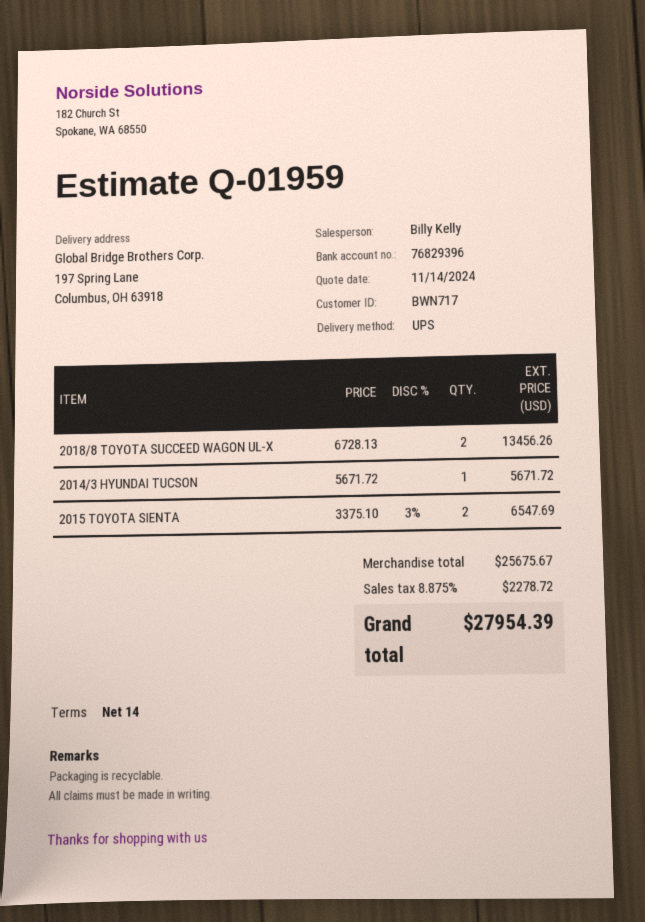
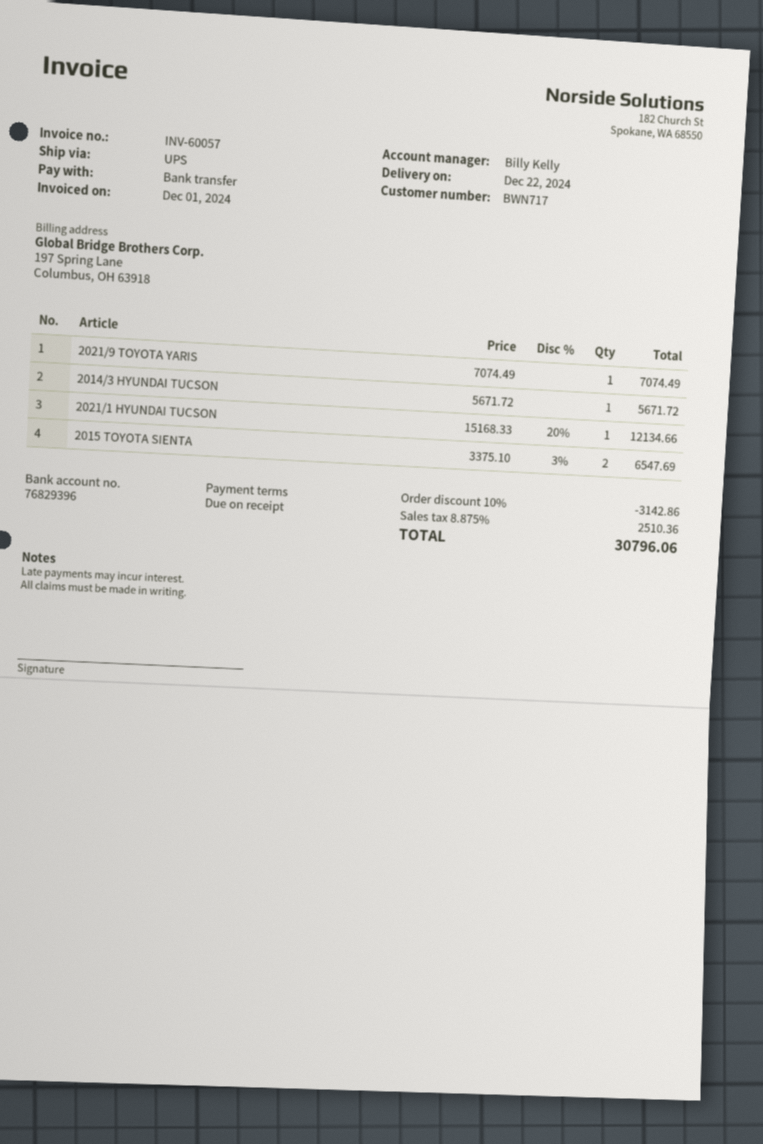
payment terms: 14 days -> on receipt
2018/8 TOYOTA SUCCEED WAGON UL-X: 2 x 6728.13 = 13456.26 -> none
2021/9 TOYOTA YARIS: none -> 1 x 7074.49 = 7074.49
2021/1 HYUNDAI TUCSON: none -> 1 x 15168.33 - 20% = 12134.66
discount: none -> 10% = 3142.86
tax: 8.875% = 2278.72 -> 8.875% = 2510.36
total: 27954.39 -> 30796.06

